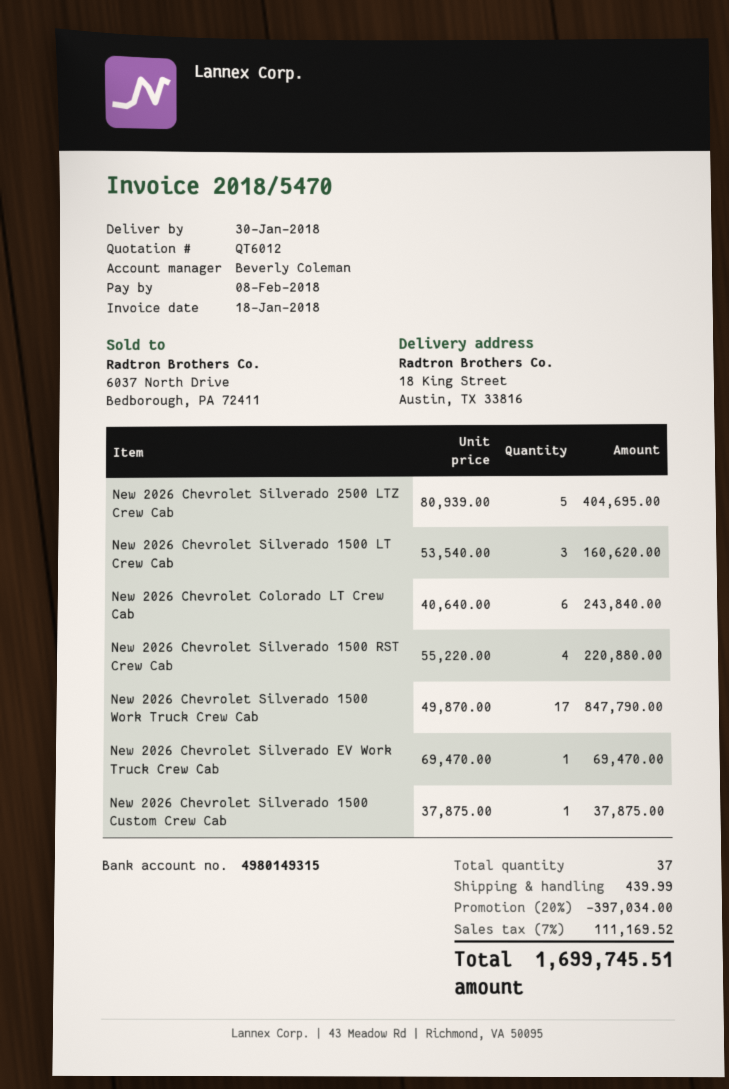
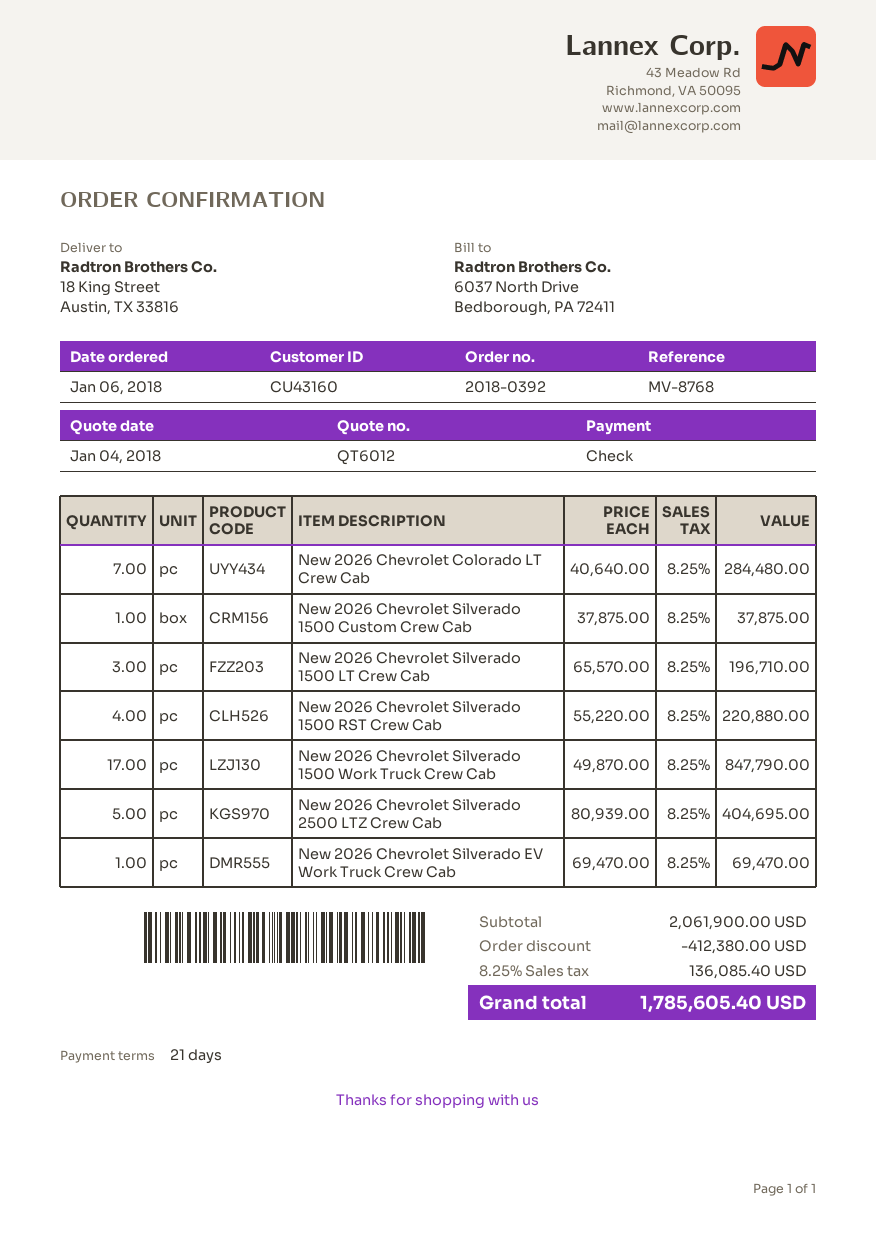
New 2026 Chevrolet Silverado 1500 LT Crew Cab: 3 x 53540.00 = 160620.00 -> 3 x 65570.00 = 196710.00
New 2026 Chevrolet Colorado LT Crew Cab: 6 x 40640.00 = 243840.00 -> 7 x 40640.00 = 284480.00
discount: 397034.00 -> 412380.00
shipping: 439.99 -> none
tax: 7% = 111169.52 -> 8.25% = 136085.40
total: 1699745.51 -> 1785605.40

